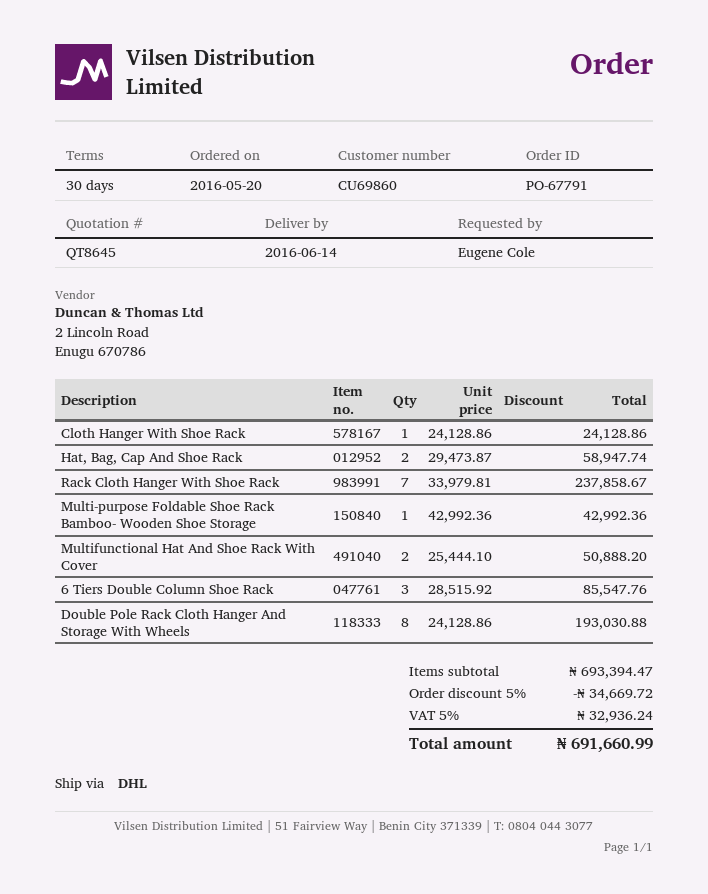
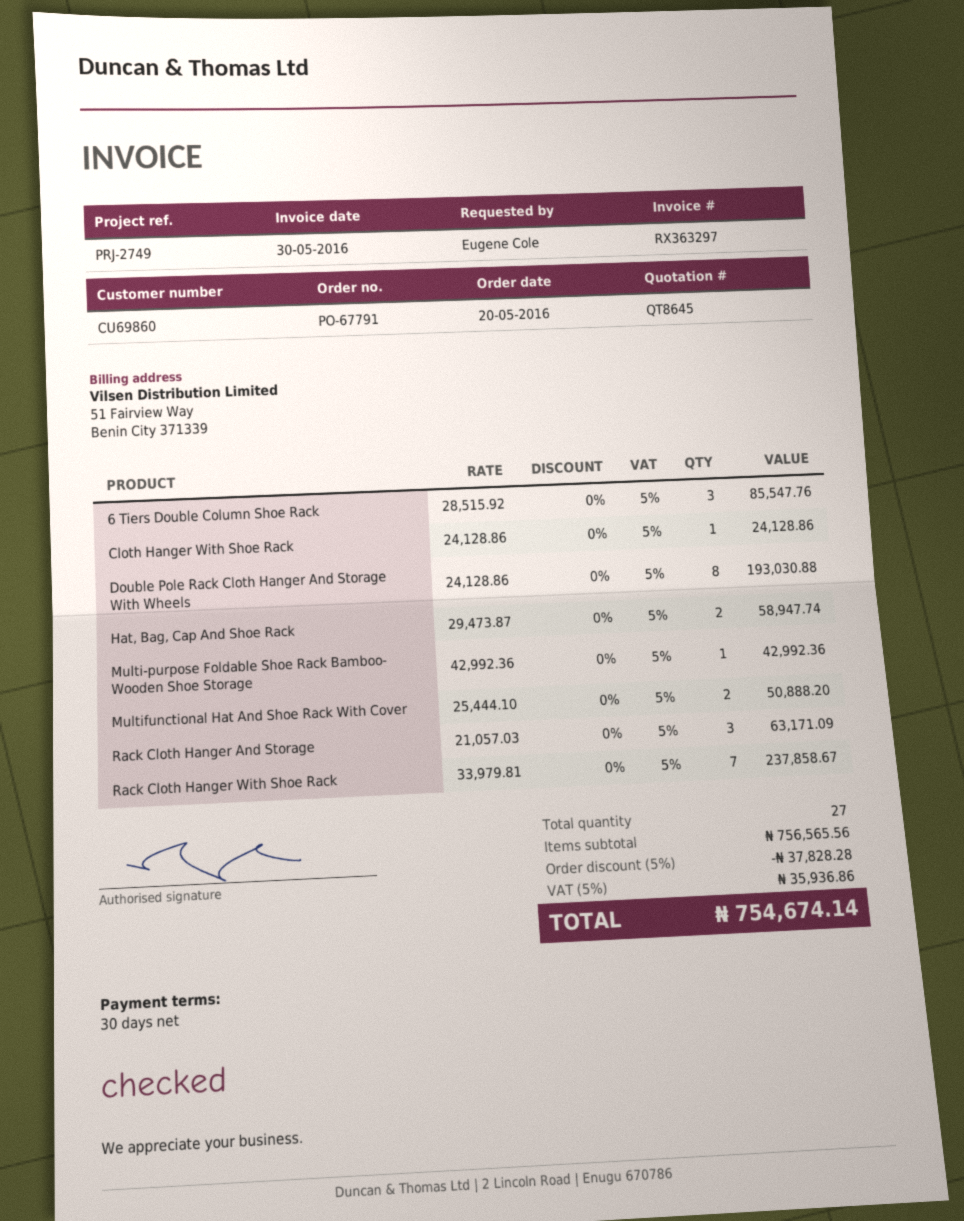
Rack Cloth Hanger And Storage: none -> 3 x 21057.03 = 63171.09
subtotal: 693394.47 -> 756565.56
discount: 5% = 34669.72 -> 5% = 37828.28
tax: 5% = 32936.24 -> 5% = 35936.86
total: 691660.99 -> 754674.14

